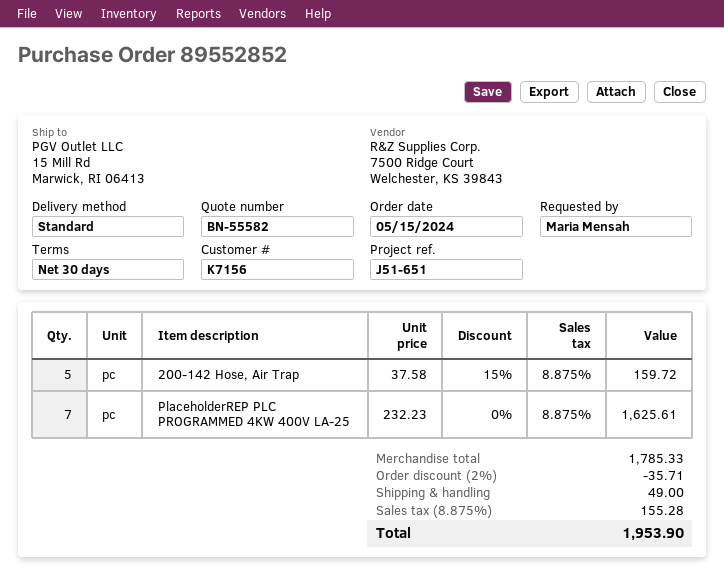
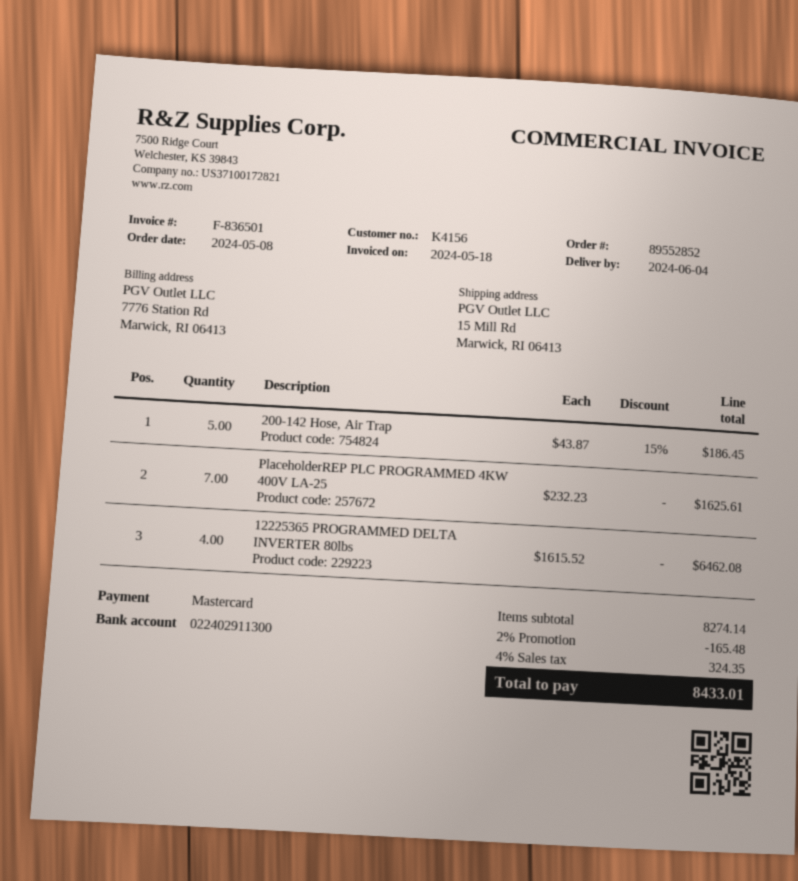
order date: 2024-05-15 -> 2024-05-08
customer number: K7156 -> K4156
200-142 Hose, Air Trap: 5 x 37.58 - 15% = 159.72 -> 5 x 43.87 - 15% = 186.45
12225365 PROGRAMMED DELTA INVERTER 80lbs: none -> 4 x 1615.52 = 6462.08
subtotal: 1785.33 -> 8274.14
discount: 2% = 35.71 -> 2% = 165.48
shipping: 49.00 -> none
tax: 8.875% = 155.28 -> 4% = 324.35
total: 1953.90 -> 8433.01

